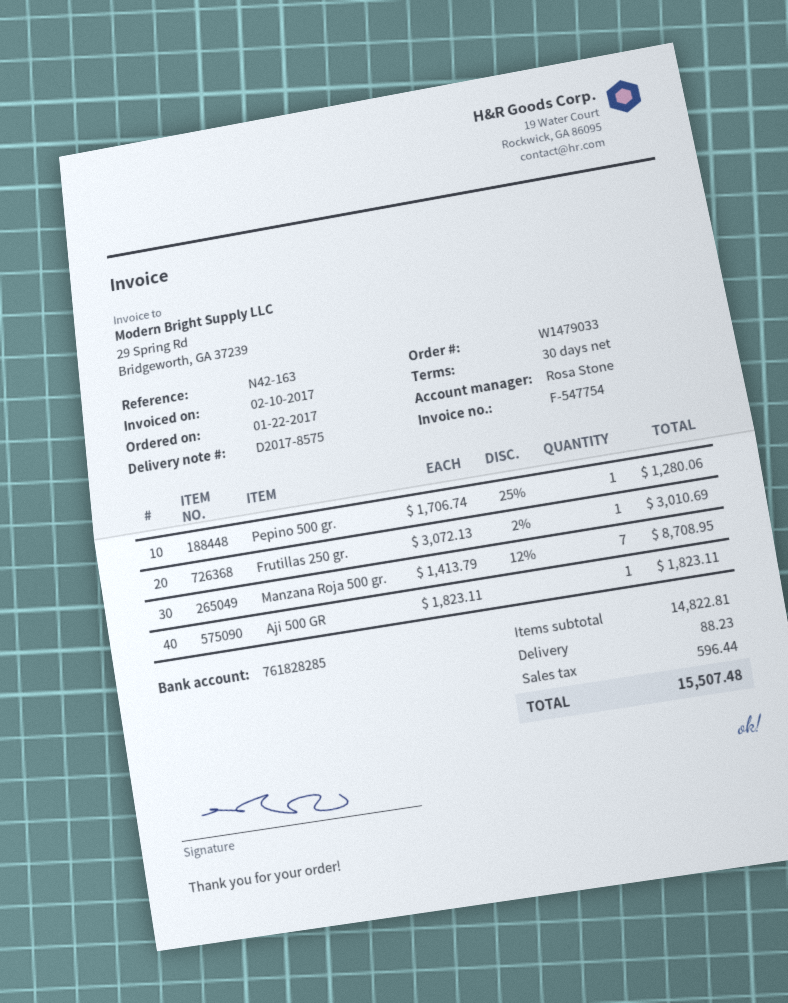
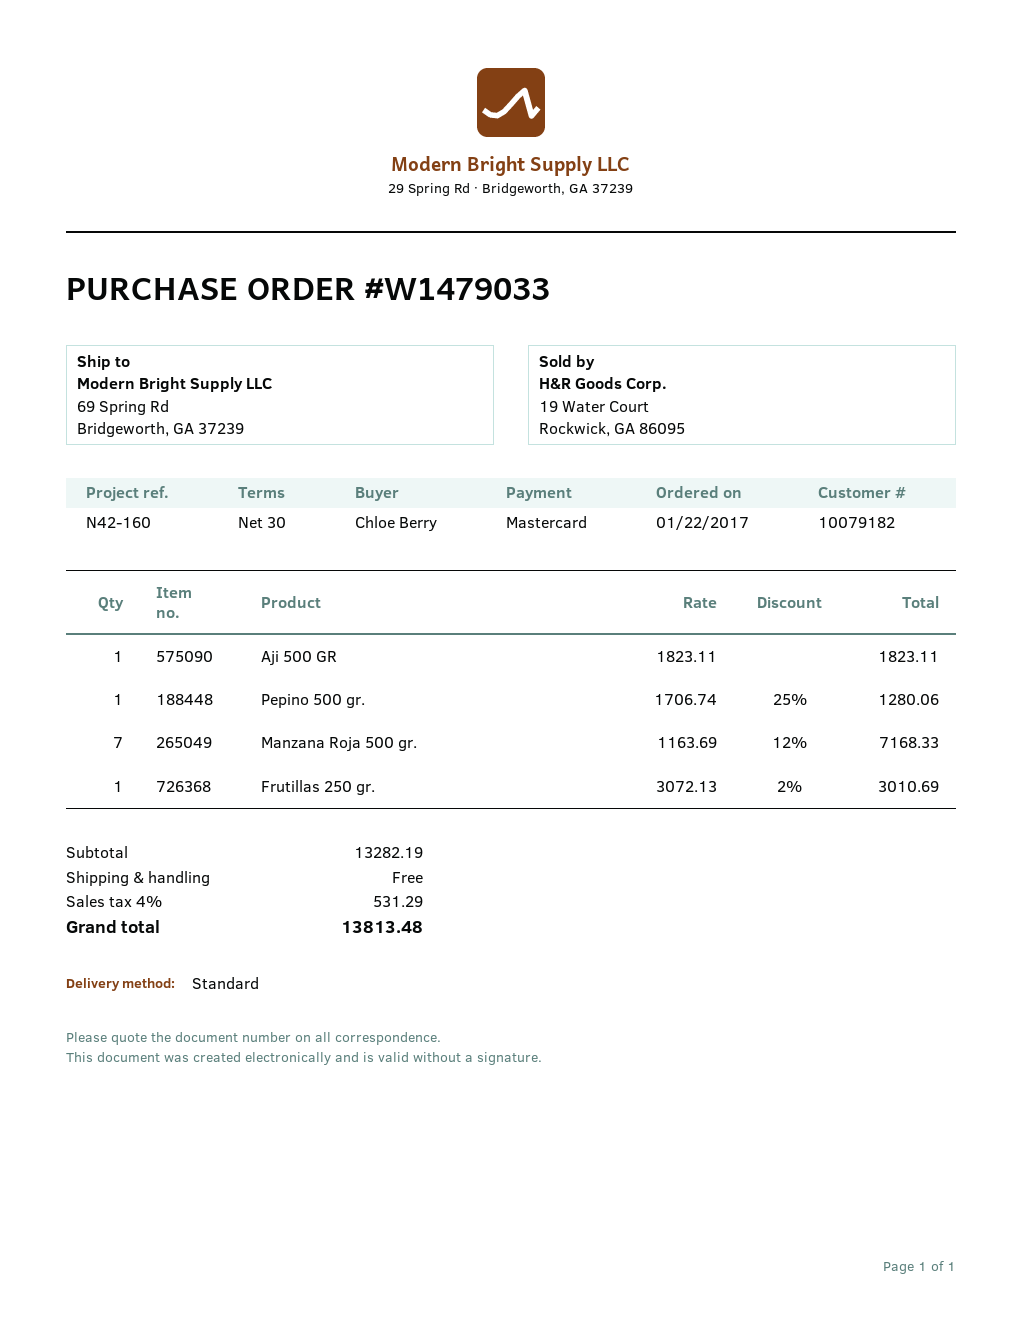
reference: N42-163 -> N42-160
Manzana Roja 500 gr.: 7 x 1413.79 - 12% = 8708.95 -> 7 x 1163.69 - 12% = 7168.33
subtotal: 14822.81 -> 13282.19
shipping: 88.23 -> 0.00
tax: 596.44 -> 531.29
total: 15507.48 -> 13813.48

